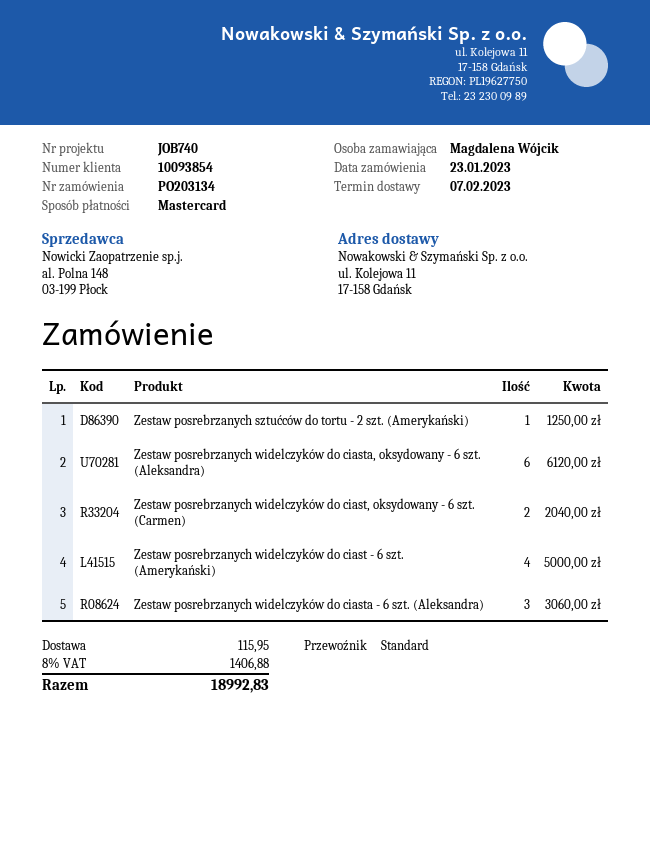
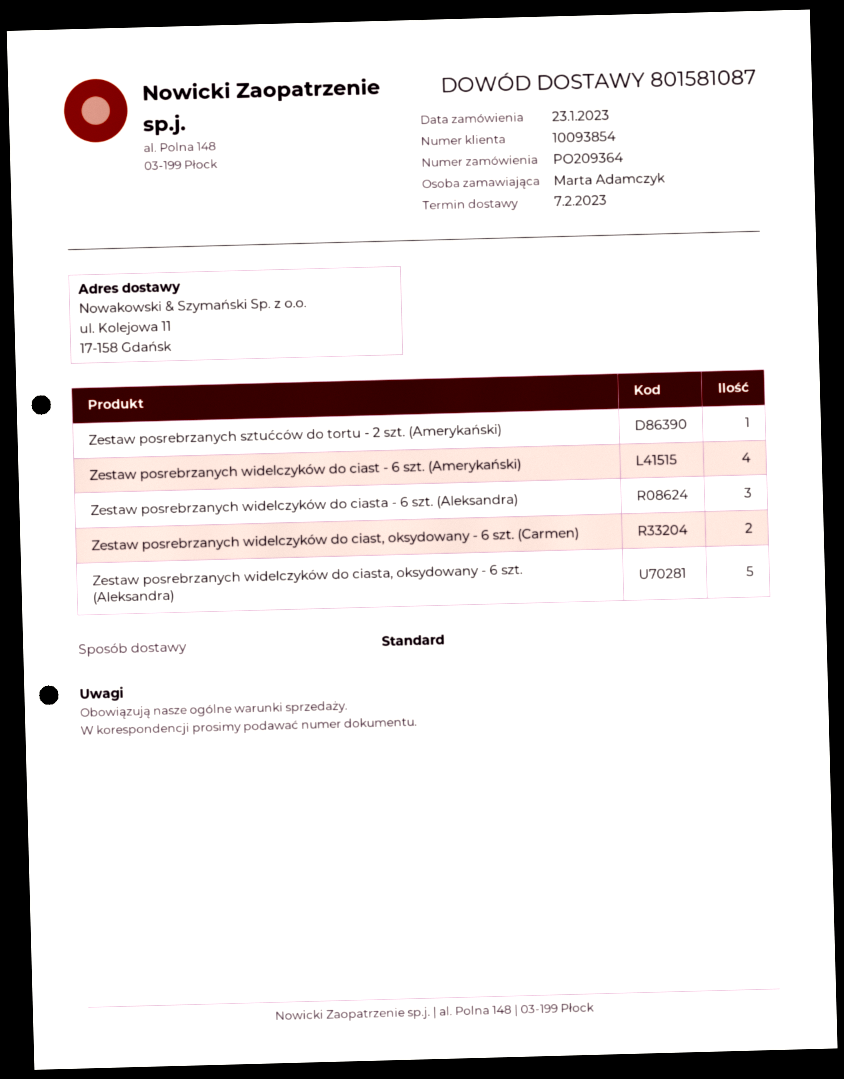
order number: PO203134 -> PO209364
ordered by: Magdalena Wójcik -> Marta Adamczyk
Zestaw posrebrzanych widelczyków do ciasta, oksydowany - 6 szt. (Aleksandra): 6 -> 5

